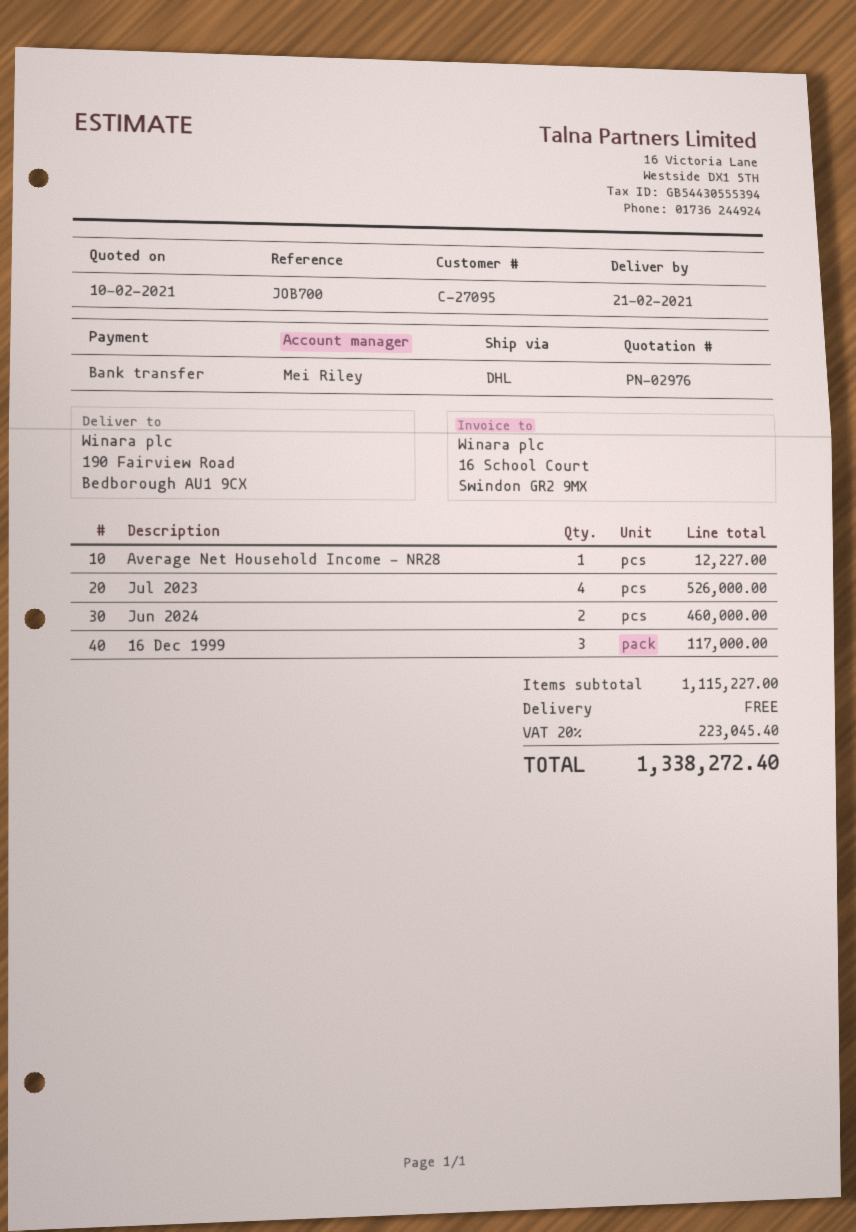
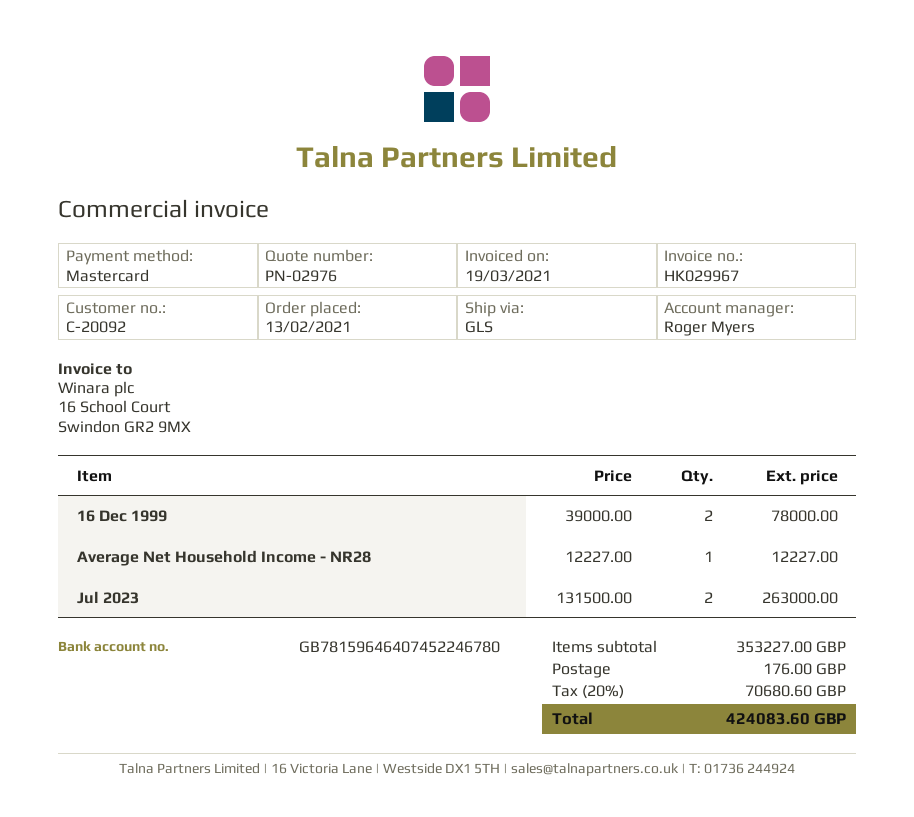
customer number: C-27095 -> C-20092
sales rep: Mei Riley -> Roger Myers
payment method: bank transfer -> Mastercard
shipping method: DHL -> GLS
Jul 2023: 4 for 526000.00 -> 2 for 263000.00
Jun 2024: 2 for 460000.00 -> none
16 Dec 1999: 3 for 117000.00 -> 2 for 78000.00
subtotal: 1115227.00 -> 353227.00
shipping: 0.00 -> 176.00
tax: 20% = 223045.40 -> 20% = 70680.60
total: 1338272.40 -> 424083.60

